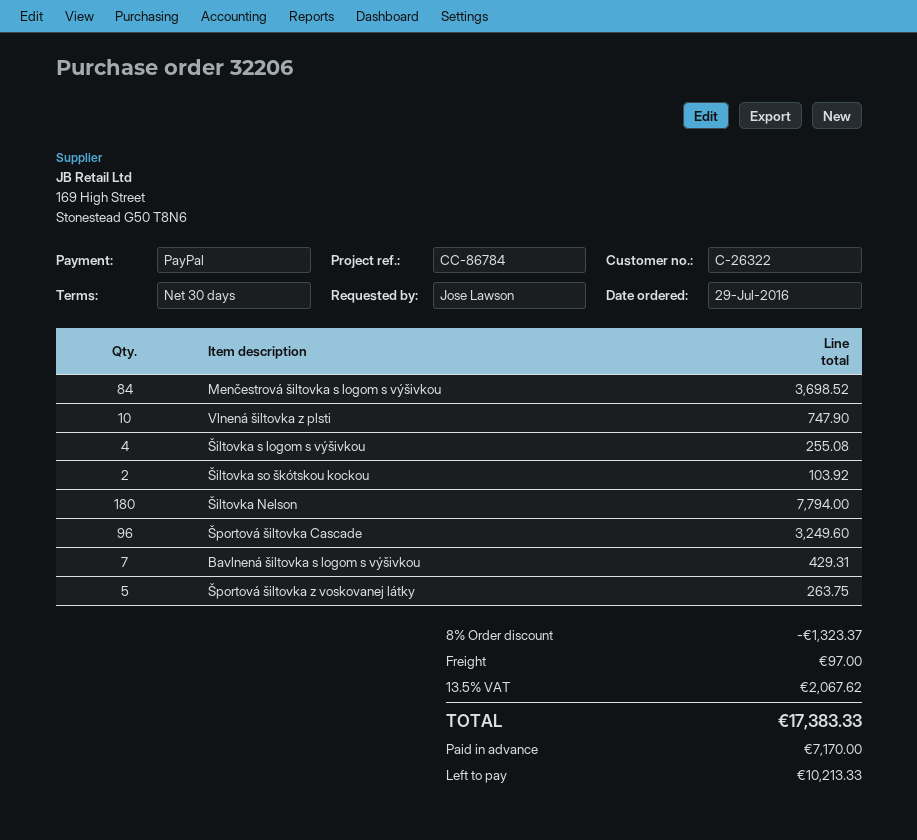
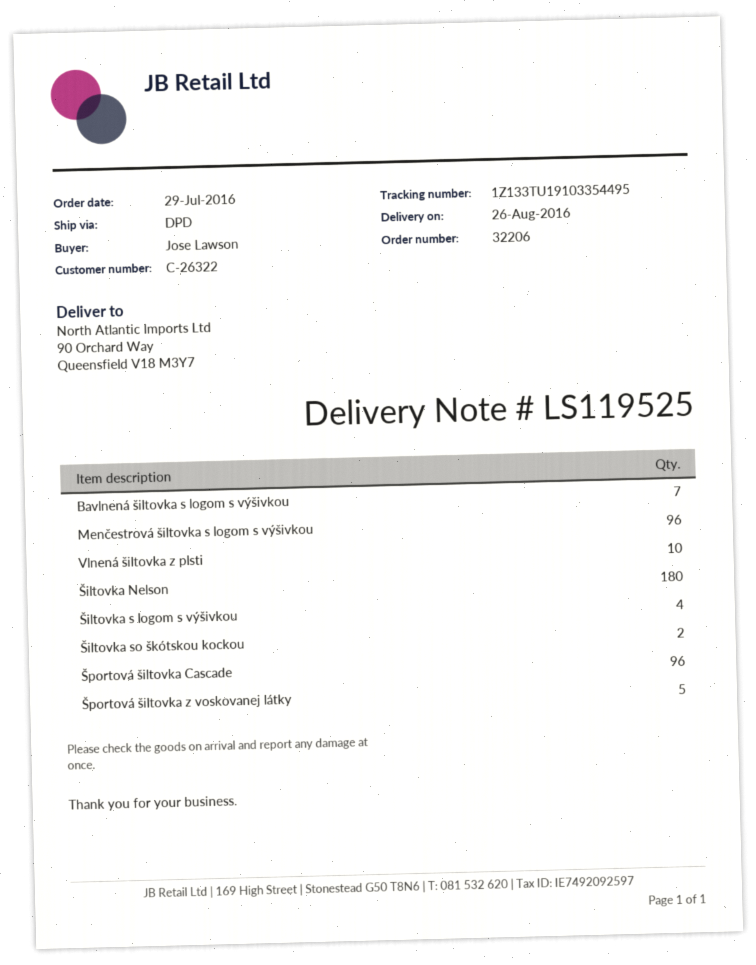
Menčestrová šiltovka s logom s výšivkou: 84 -> 96

